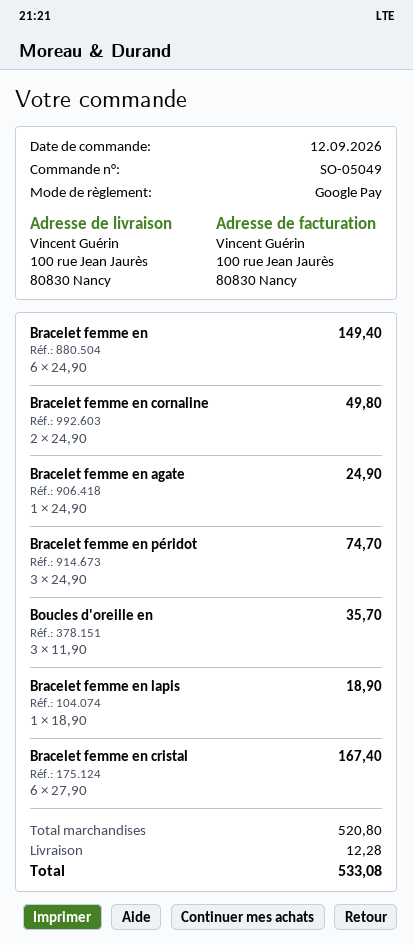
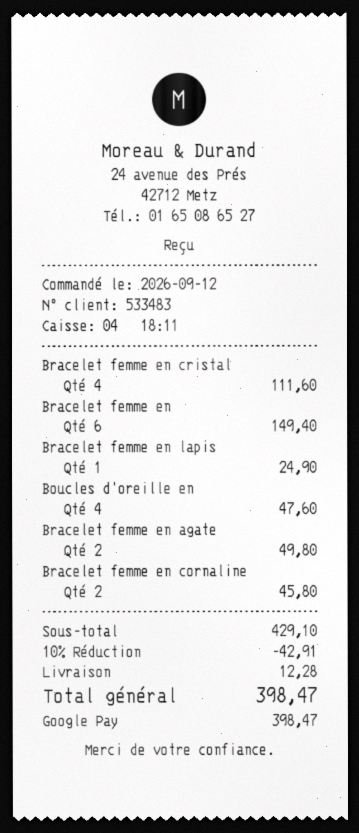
Bracelet femme en cornaline: 2 for 49.80 -> 2 for 45.80
Bracelet femme en agate: 1 for 24.90 -> 2 for 49.80
Bracelet femme en péridot: 3 for 74.70 -> none
Boucles d'oreille en: 3 for 35.70 -> 4 for 47.60
Bracelet femme en lapis: 1 for 18.90 -> 1 for 24.90
Bracelet femme en cristal: 6 for 167.40 -> 4 for 111.60
subtotal: 520.80 -> 429.10
discount: none -> 10% = 42.91
total: 533.08 -> 398.47

